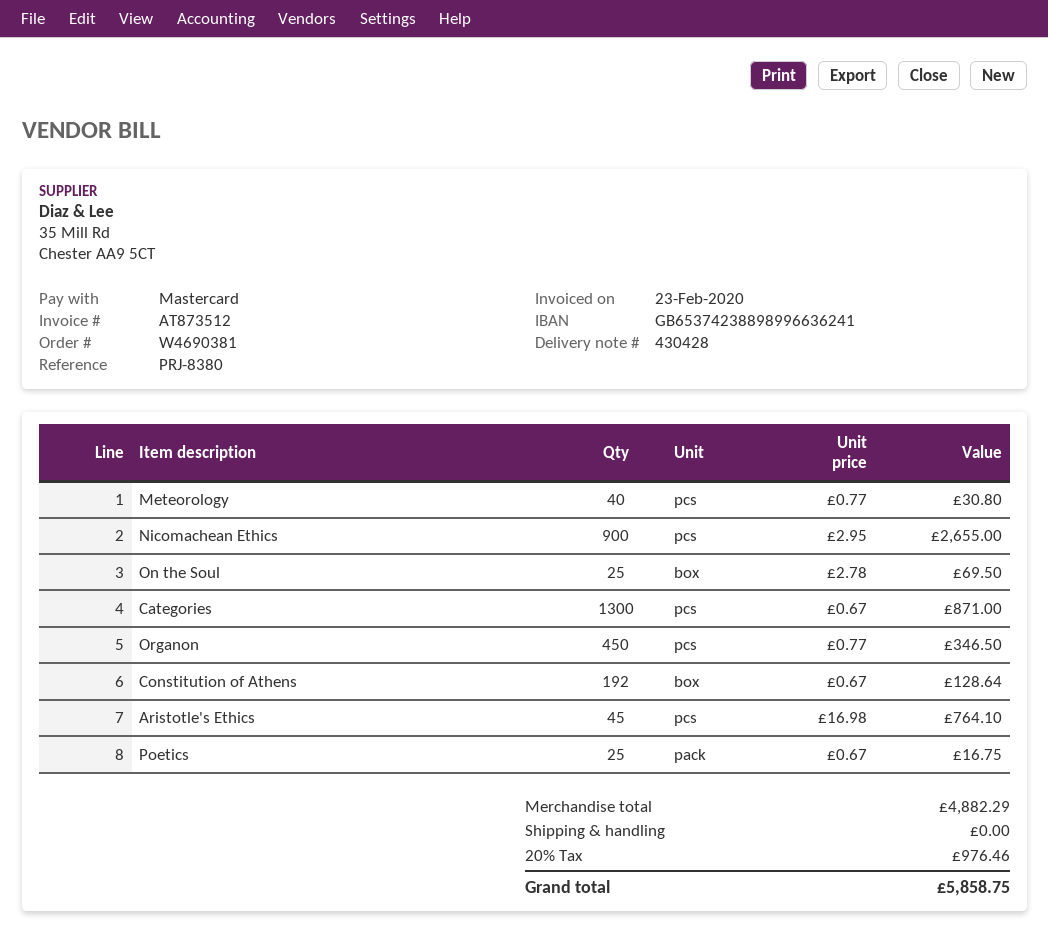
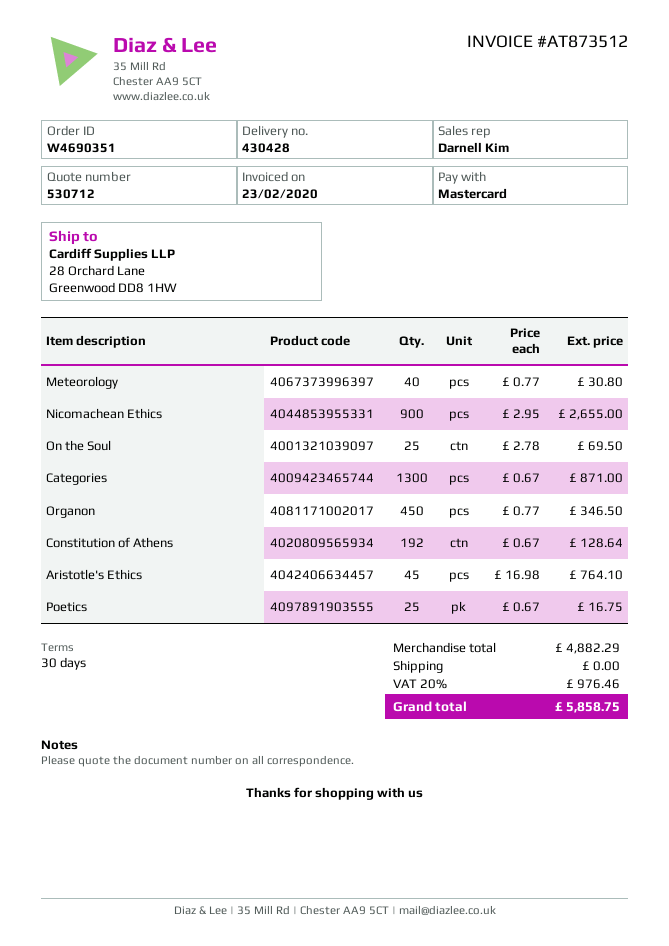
order number: W4690381 -> W4690351

